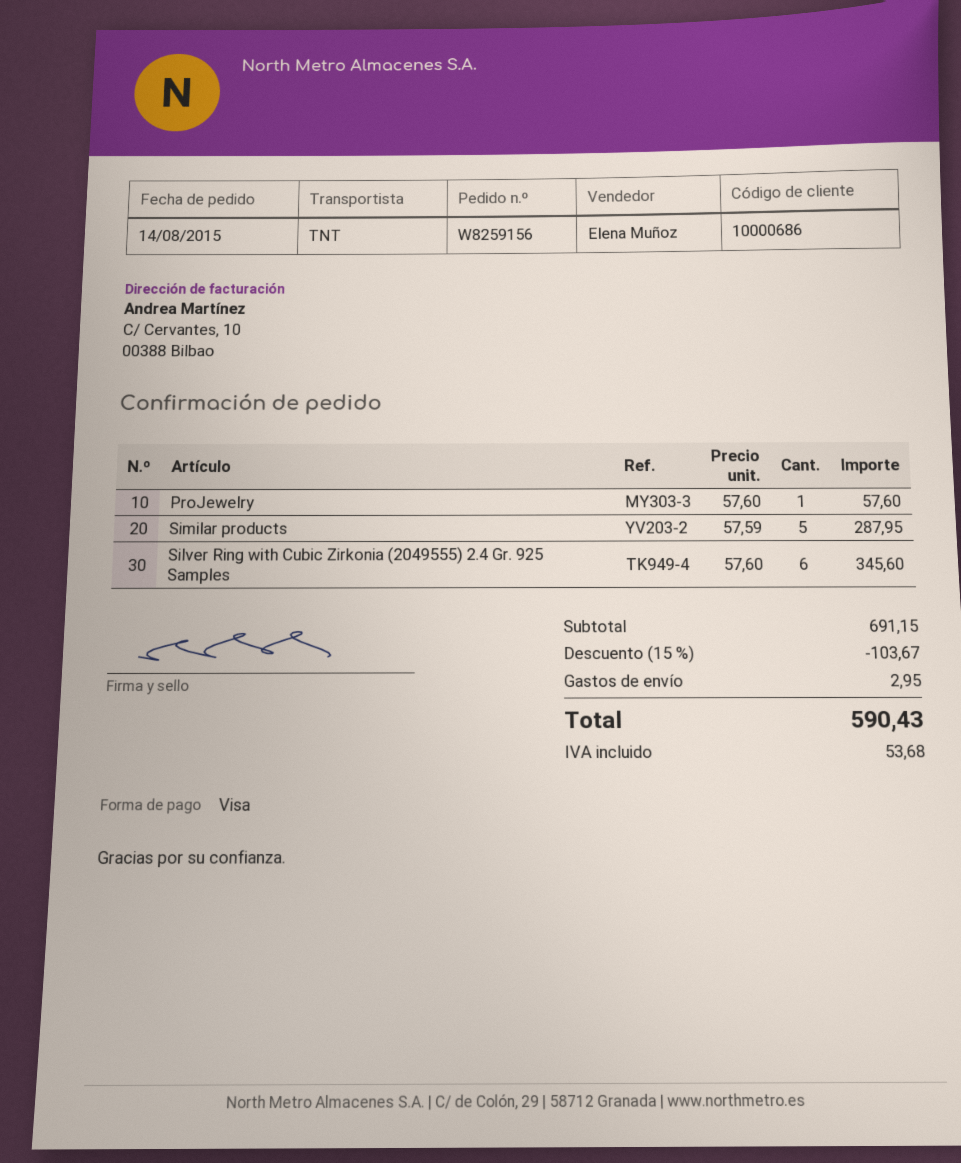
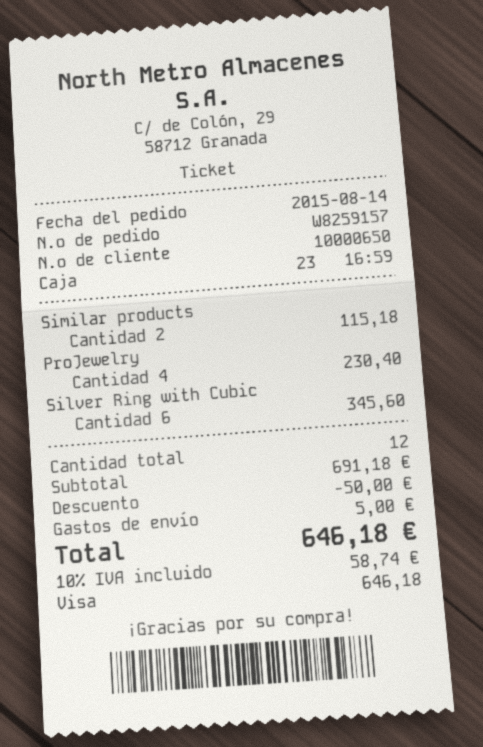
order number: W8259156 -> W8259157
customer number: 10000686 -> 10000650
ProJewelry: 1 for 57.60 -> 4 for 230.40
Similar products: 5 for 287.95 -> 2 for 115.18
subtotal: 691.15 -> 691.18
discount: 103.67 -> 50.00
shipping: 2.95 -> 5.00
tax: 53.68 -> 58.74
total: 590.43 -> 646.18

